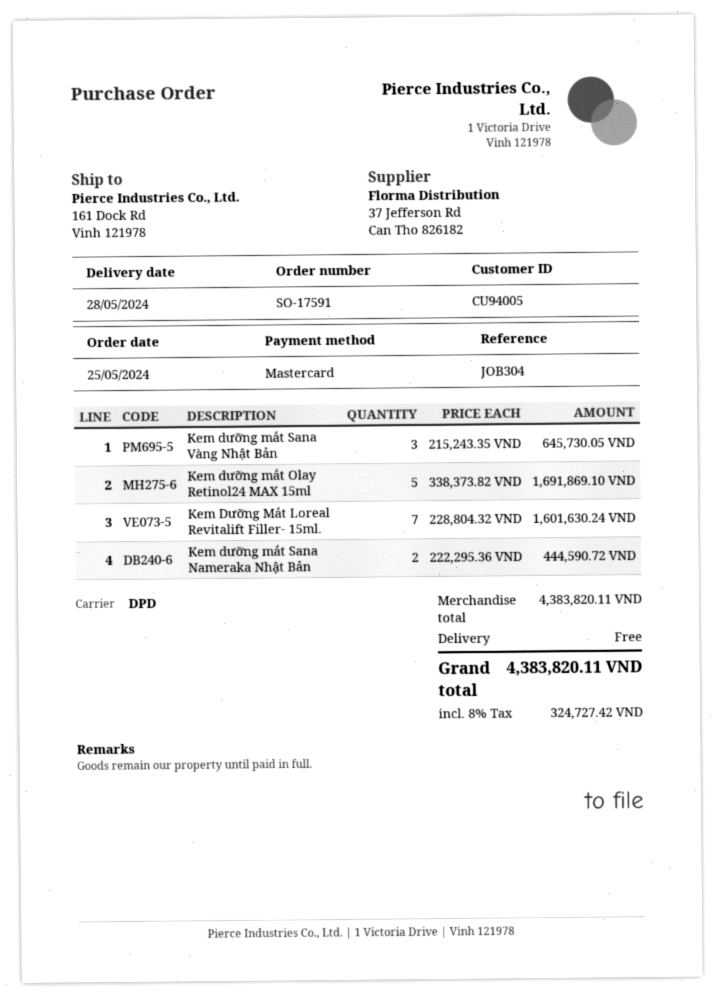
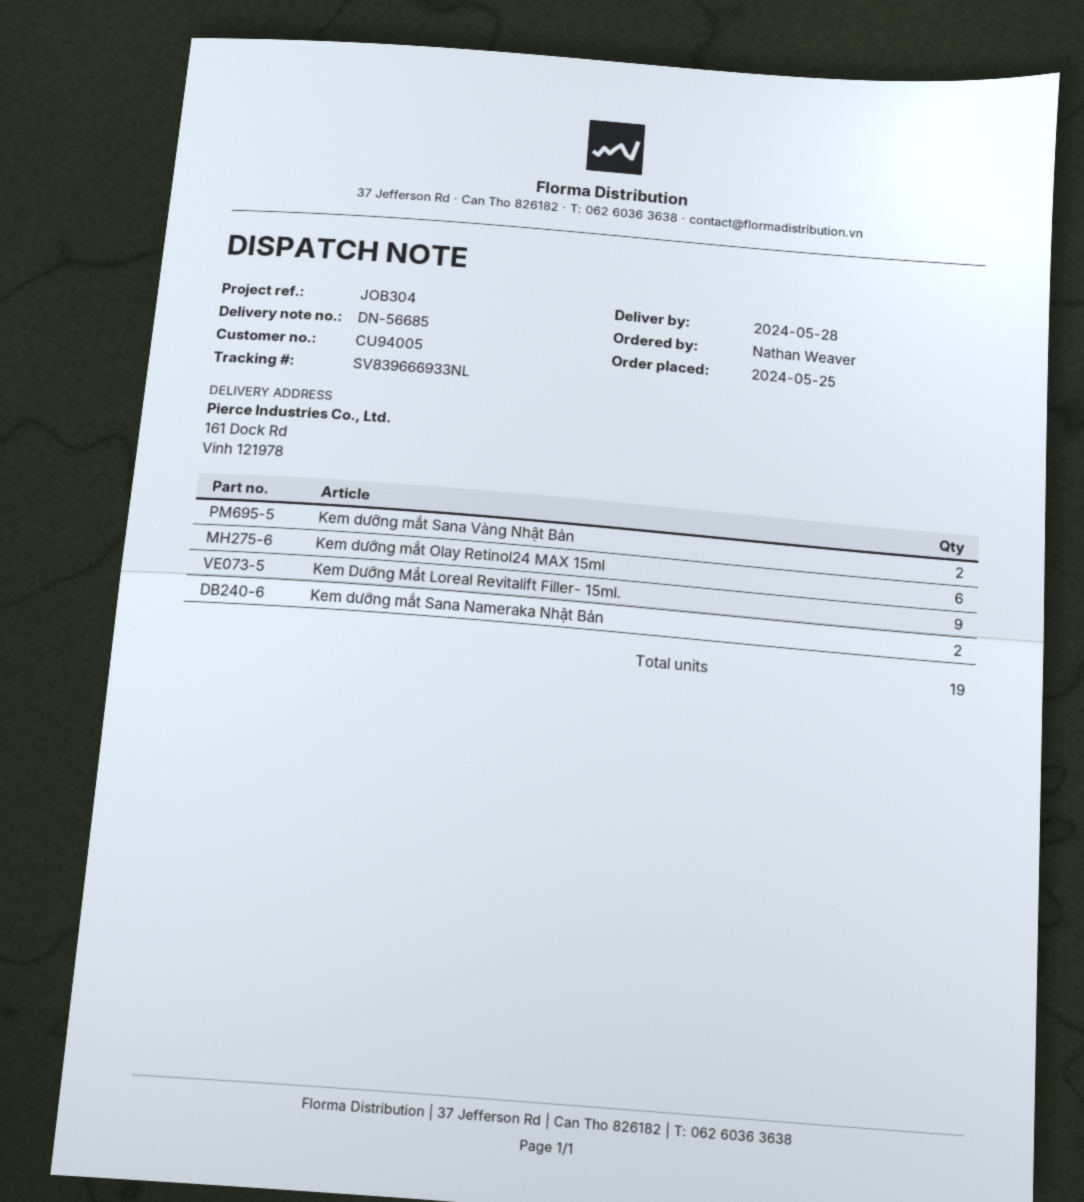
Kem dưỡng mắt Sana Vàng Nhật Bản: 3 -> 2
Kem dưỡng mắt Olay Retinol24 MAX 15ml: 5 -> 6
Kem Dưỡng Mắt Loreal Revitalift Filler- 15ml.: 7 -> 9

